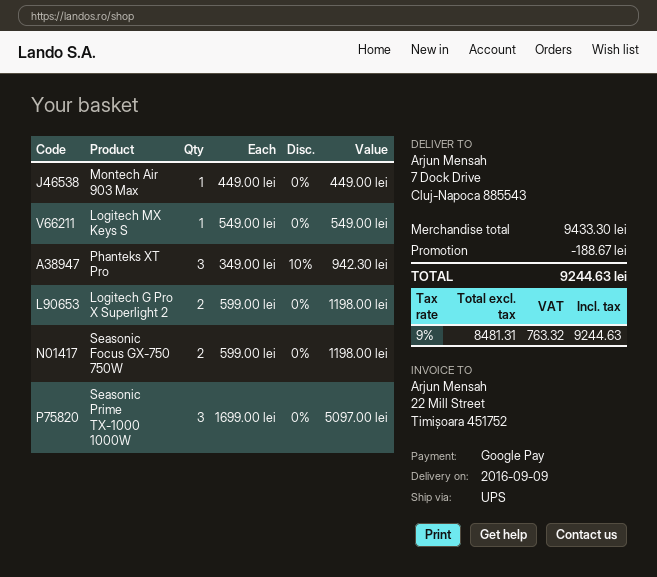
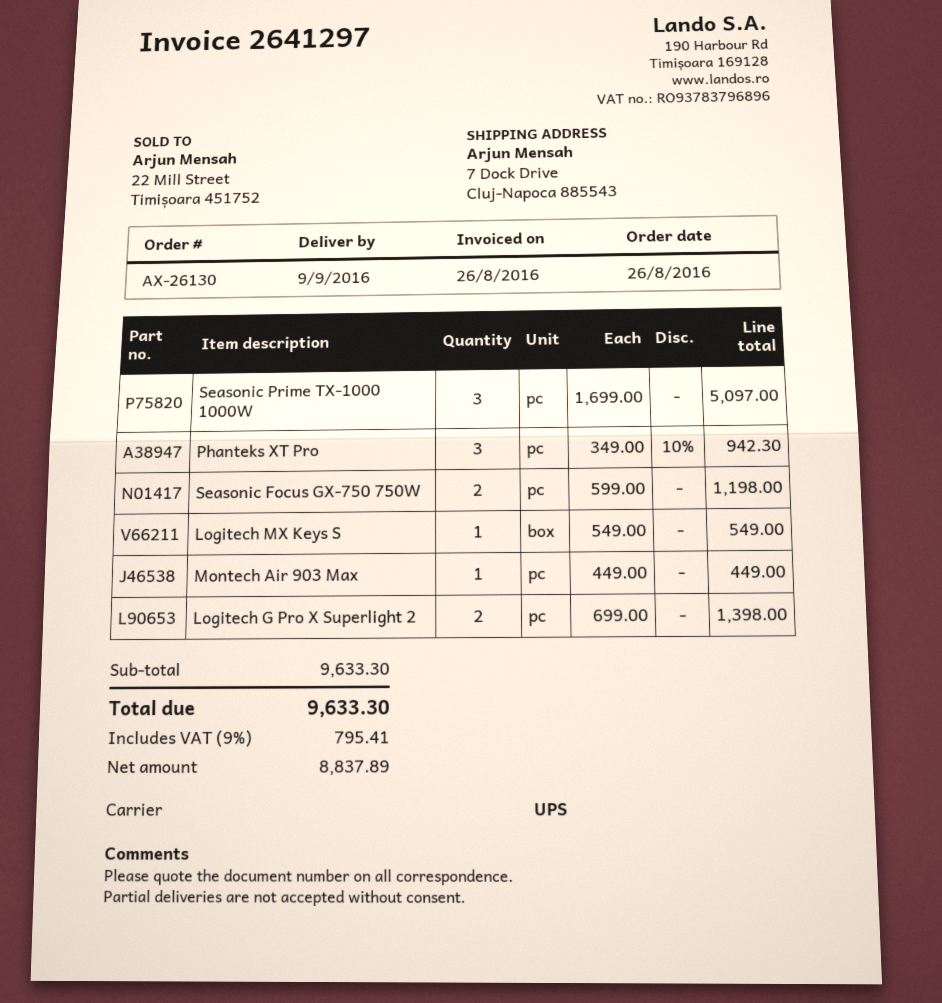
Logitech G Pro X Superlight 2: 2 x 599.00 = 1198.00 -> 2 x 699.00 = 1398.00
subtotal: 9433.30 -> 9633.30
discount: 188.67 -> none
net: 8481.31 -> 8837.89
tax: 9% = 763.32 -> 9% = 795.41
total: 9244.63 -> 9633.30

